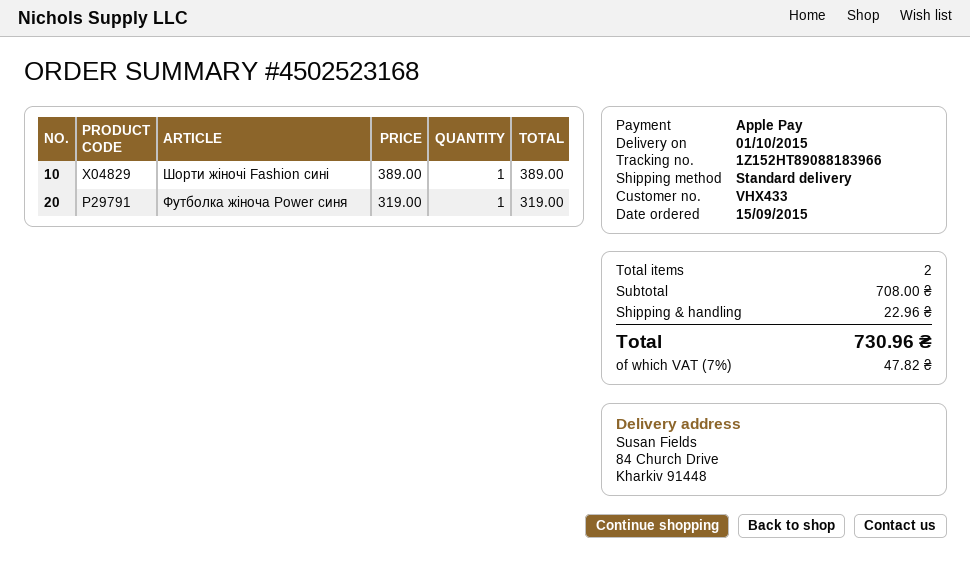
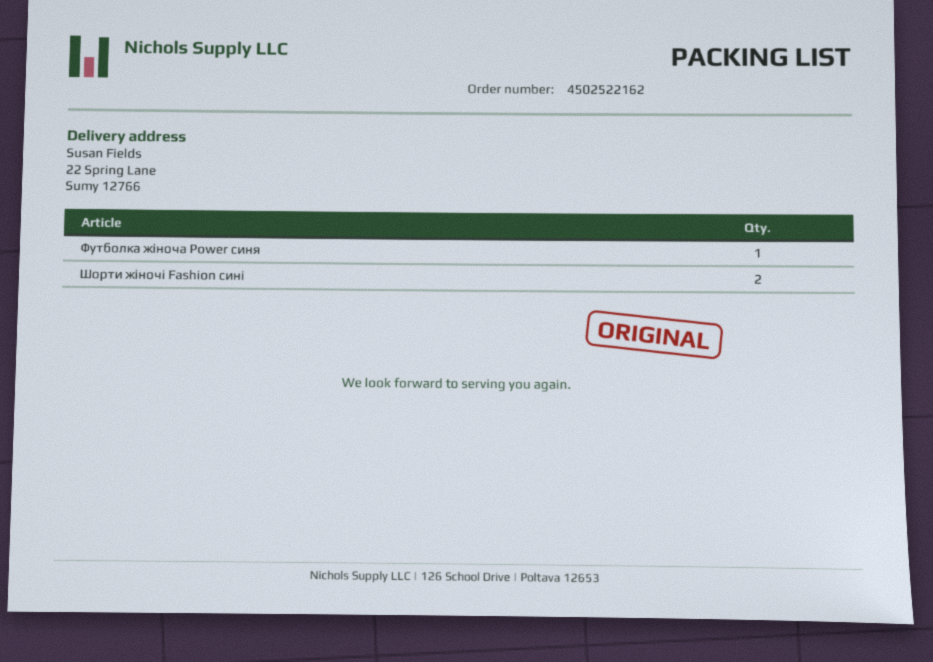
order number: 4502523168 -> 4502522162
ship to: 84 Church Drive, Kharkiv 91448 -> 22 Spring Lane, Sumy 12766
Шорти жіночі Fashion сині: 1 -> 2

